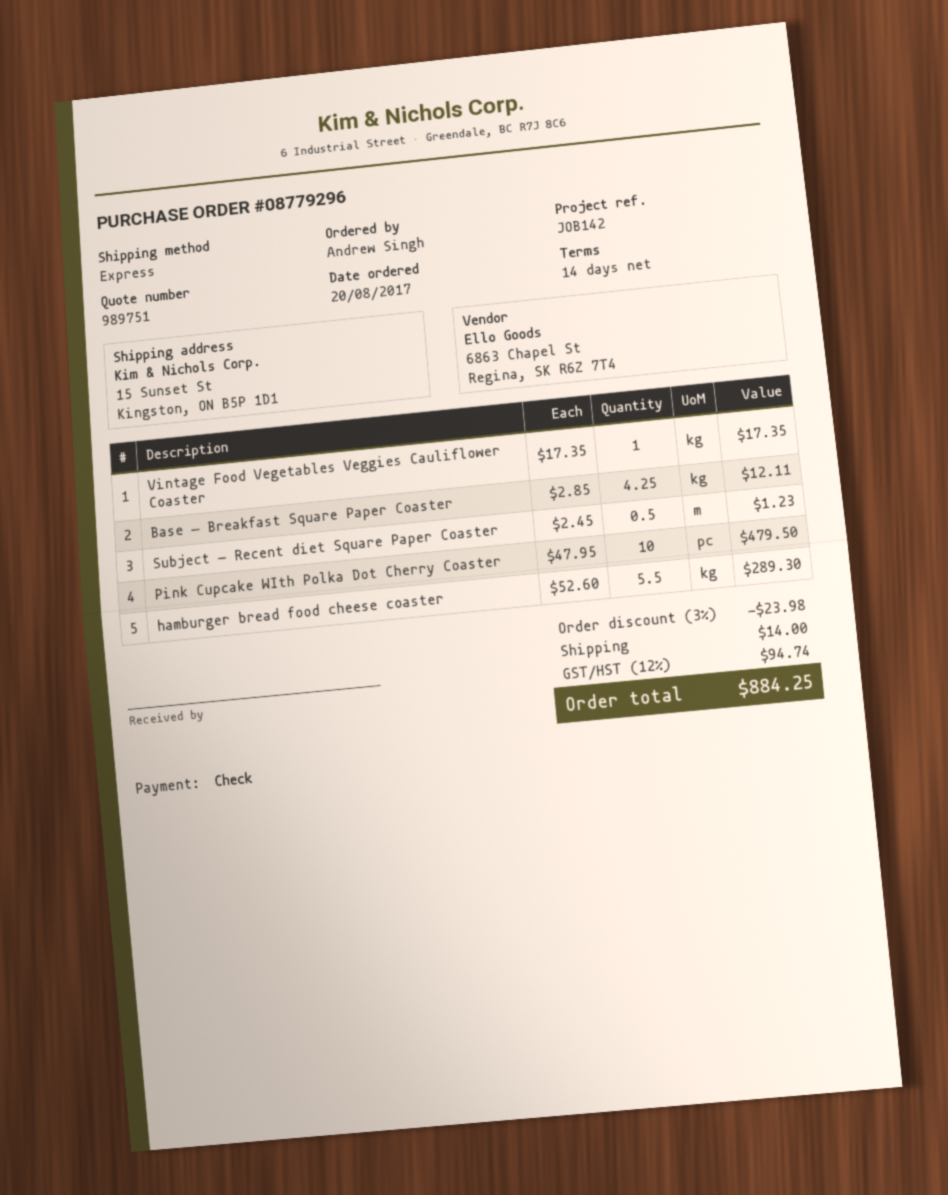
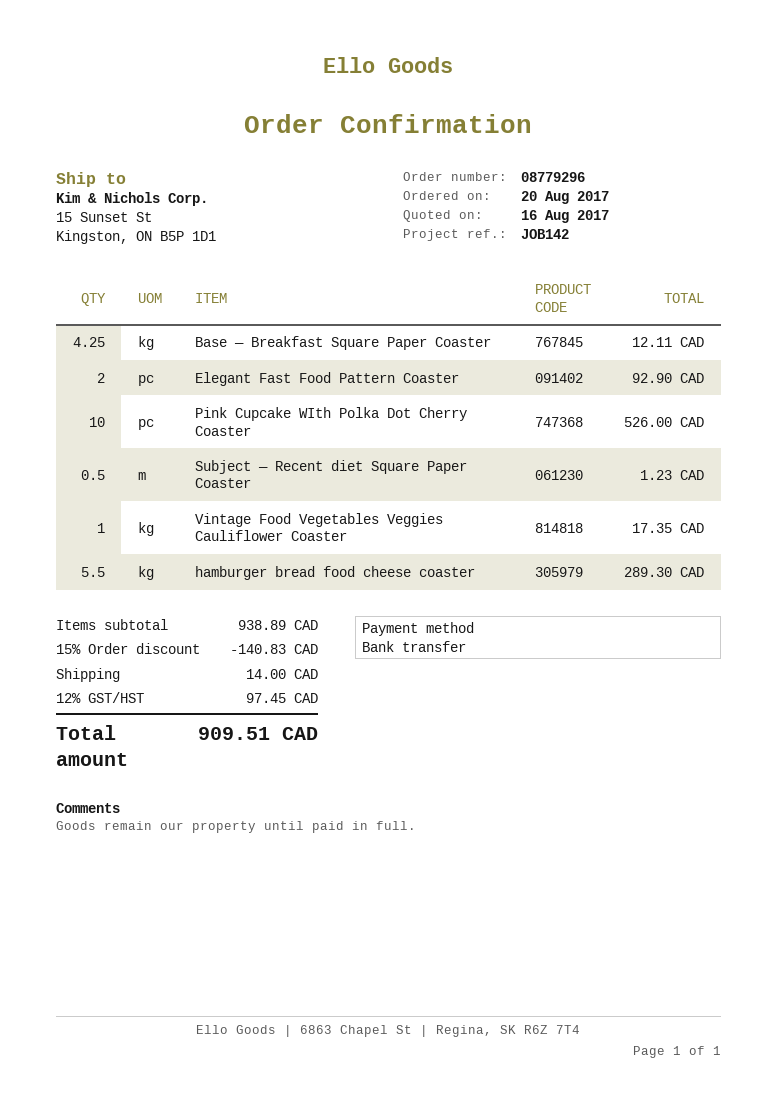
payment method: cheque -> bank transfer
Pink Cupcake WIth Polka Dot Cherry Coaster: 10 for 479.50 -> 10 for 526.00
Elegant Fast Food Pattern Coaster: none -> 2 for 92.90
discount: 3% = 23.98 -> 15% = 140.83
tax: 12% = 94.74 -> 12% = 97.45
total: 884.25 -> 909.51

